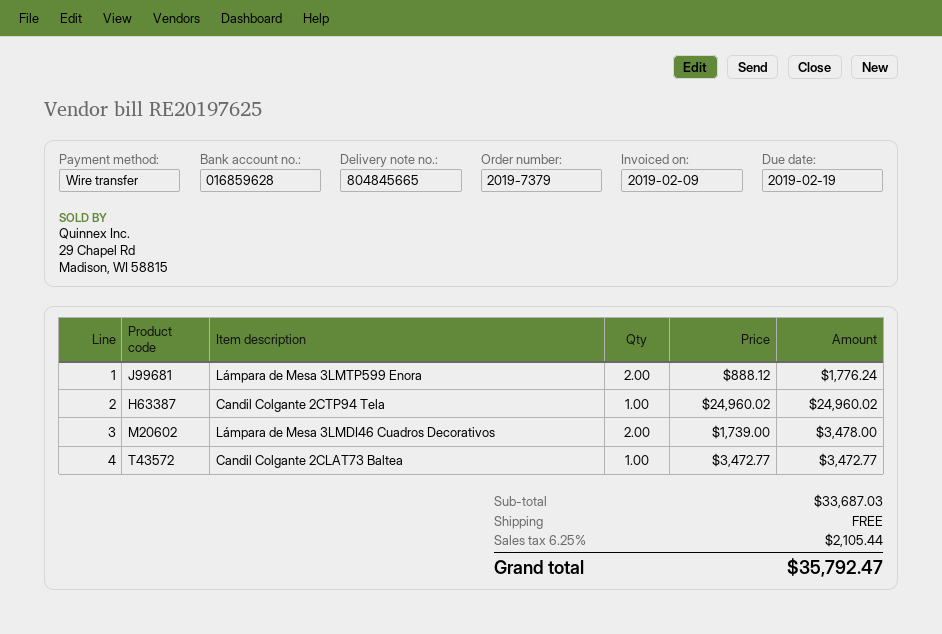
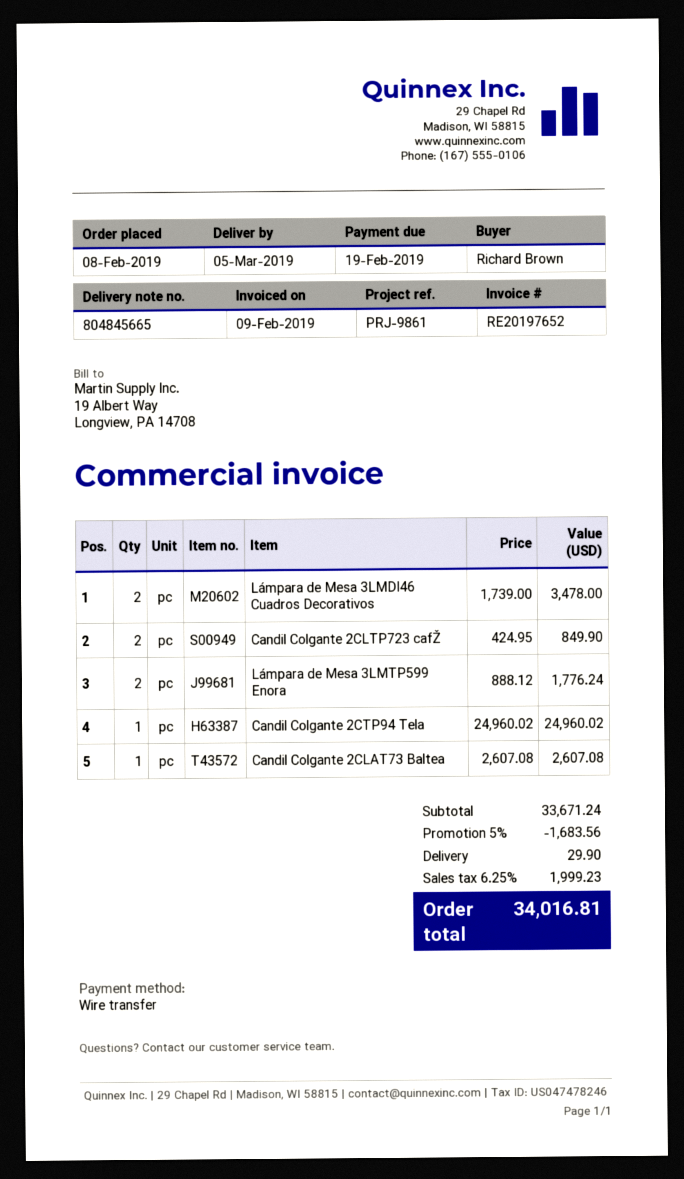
invoice number: RE20197625 -> RE20197652
Candil Colgante 2CLAT73 Baltea: 1 x 3472.77 = 3472.77 -> 1 x 2607.08 = 2607.08
Candil Colgante 2CLTP723 cafŽ: none -> 2 x 424.95 = 849.90
subtotal: 33687.03 -> 33671.24
discount: none -> 5% = 1683.56
shipping: 0.00 -> 29.90
tax: 6.25% = 2105.44 -> 6.25% = 1999.23
total: 35792.47 -> 34016.81

